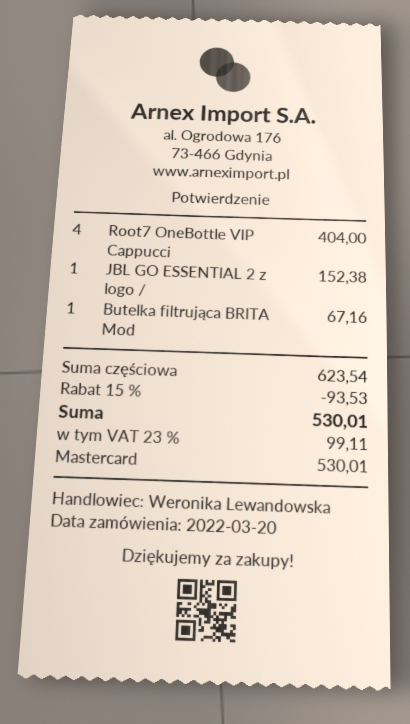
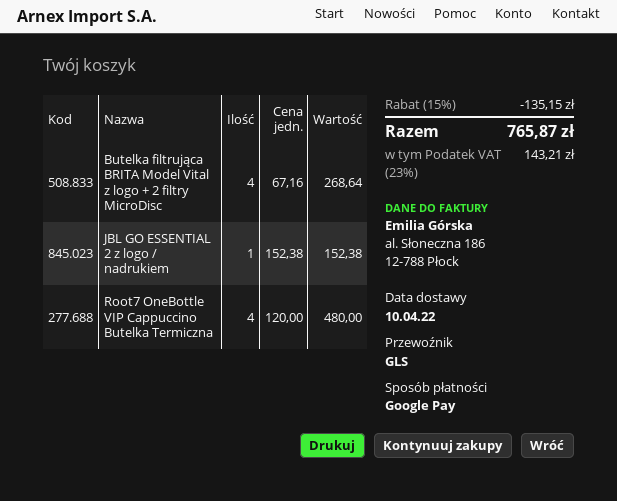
payment method: Mastercard -> Google Pay
Root7 OneBottle VIP Cappucci: 4 for 404.00 -> 4 for 480.00
Butelka filtrująca BRITA Mod: 1 for 67.16 -> 4 for 268.64
discount: 15% = 93.53 -> 15% = 135.15
tax: 23% = 99.11 -> 23% = 143.21
total: 530.01 -> 765.87

